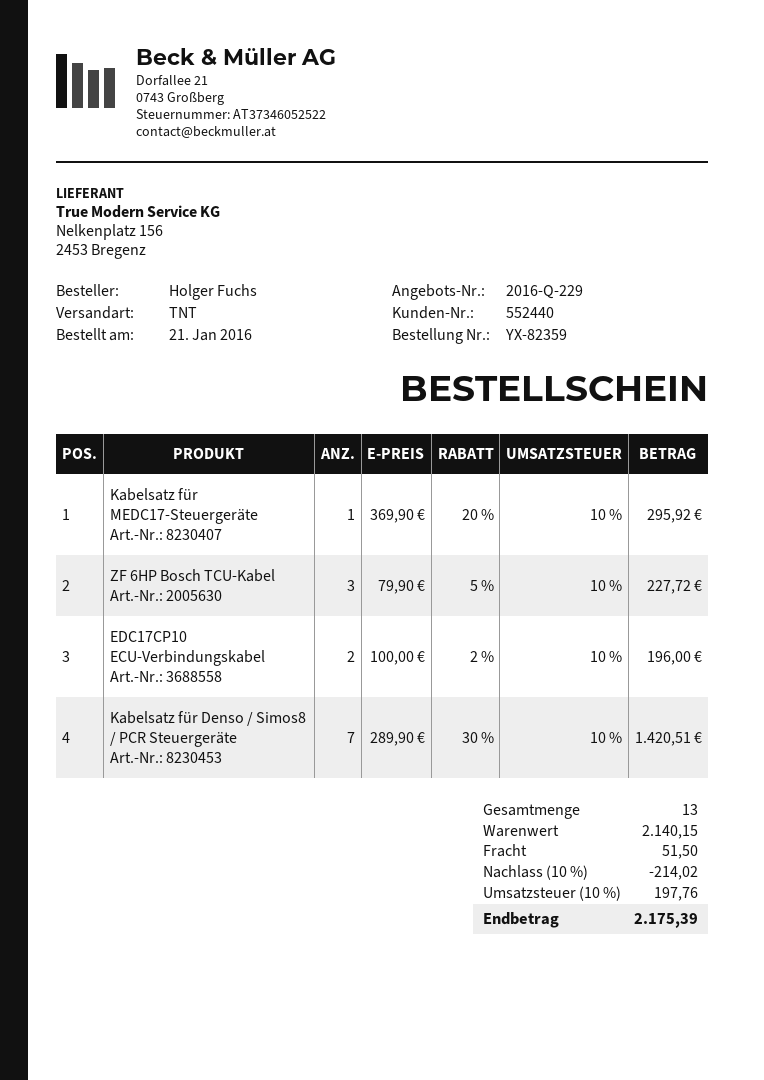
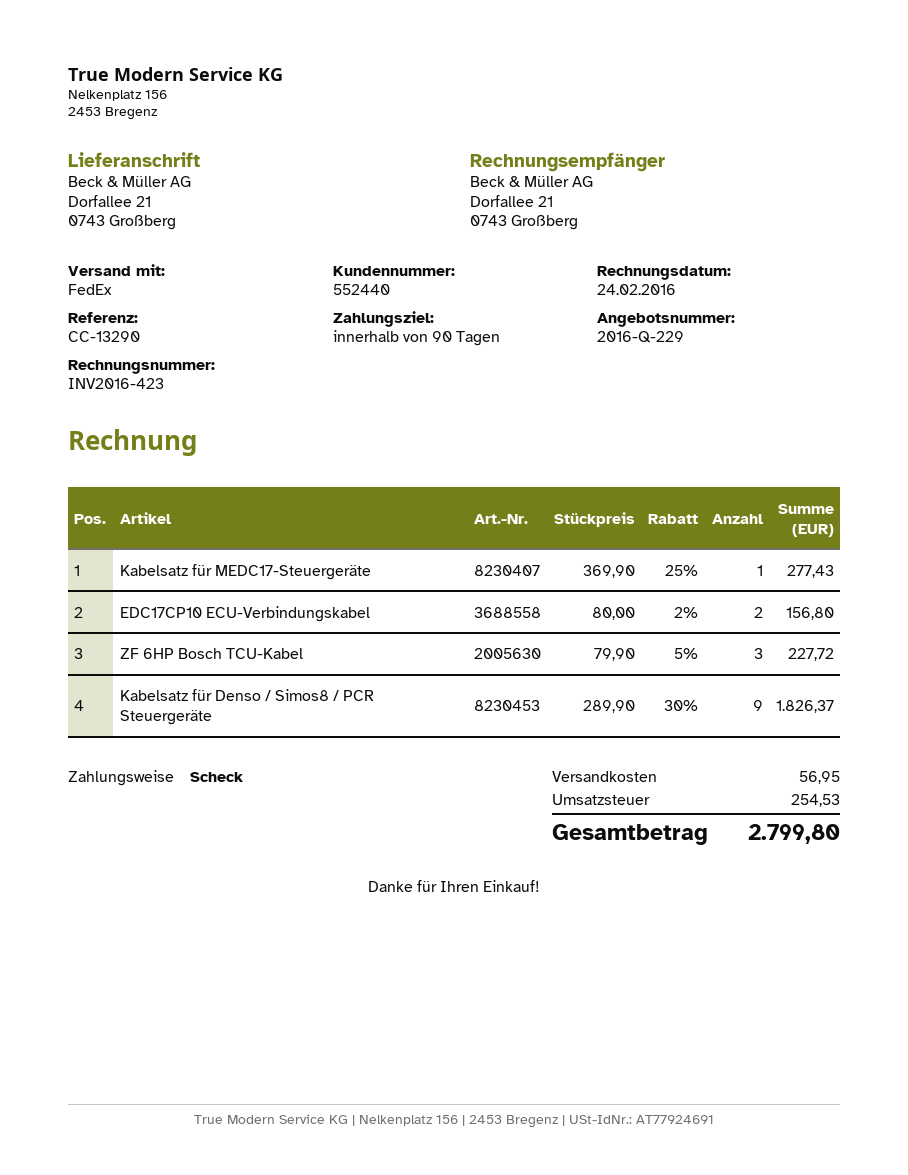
shipping method: TNT -> FedEx
Kabelsatz für MEDC17-Steuergeräte: 1 x 369.90 - 20% = 295.92 -> 1 x 369.90 - 25% = 277.43
EDC17CP10 ECU-Verbindungskabel: 2 x 100.00 - 2% = 196.00 -> 2 x 80.00 - 2% = 156.80
Kabelsatz für Denso / Simos8 / PCR Steuergeräte: 7 x 289.90 - 30% = 1420.51 -> 9 x 289.90 - 30% = 1826.37
discount: 10% = 214.02 -> none
shipping: 51.50 -> 56.95
tax: 197.76 -> 254.53
total: 2175.39 -> 2799.80

